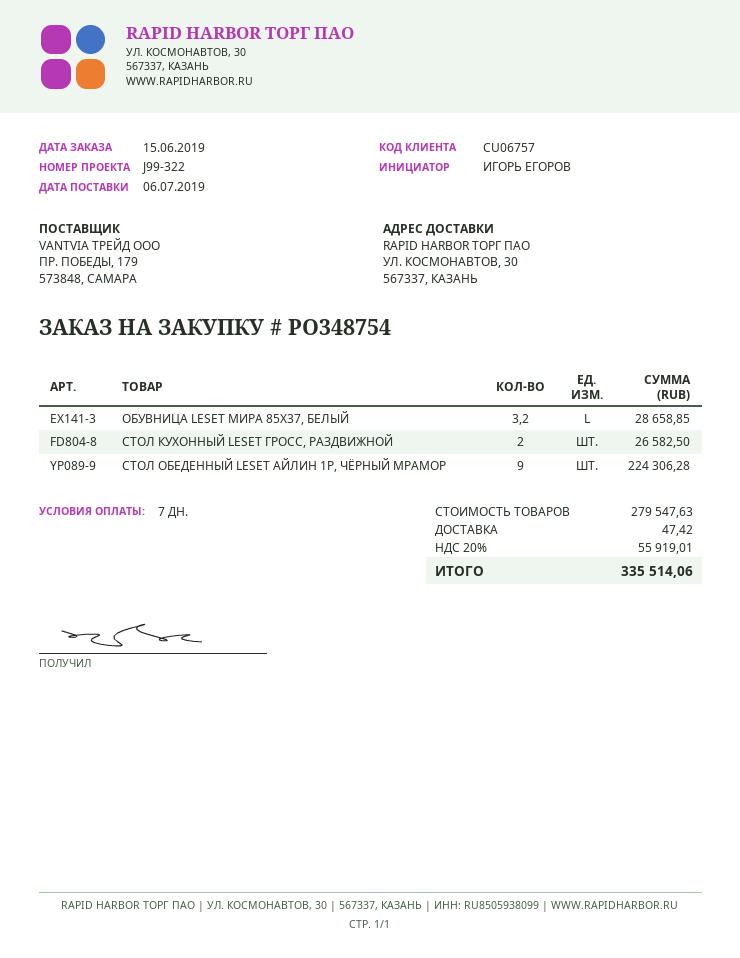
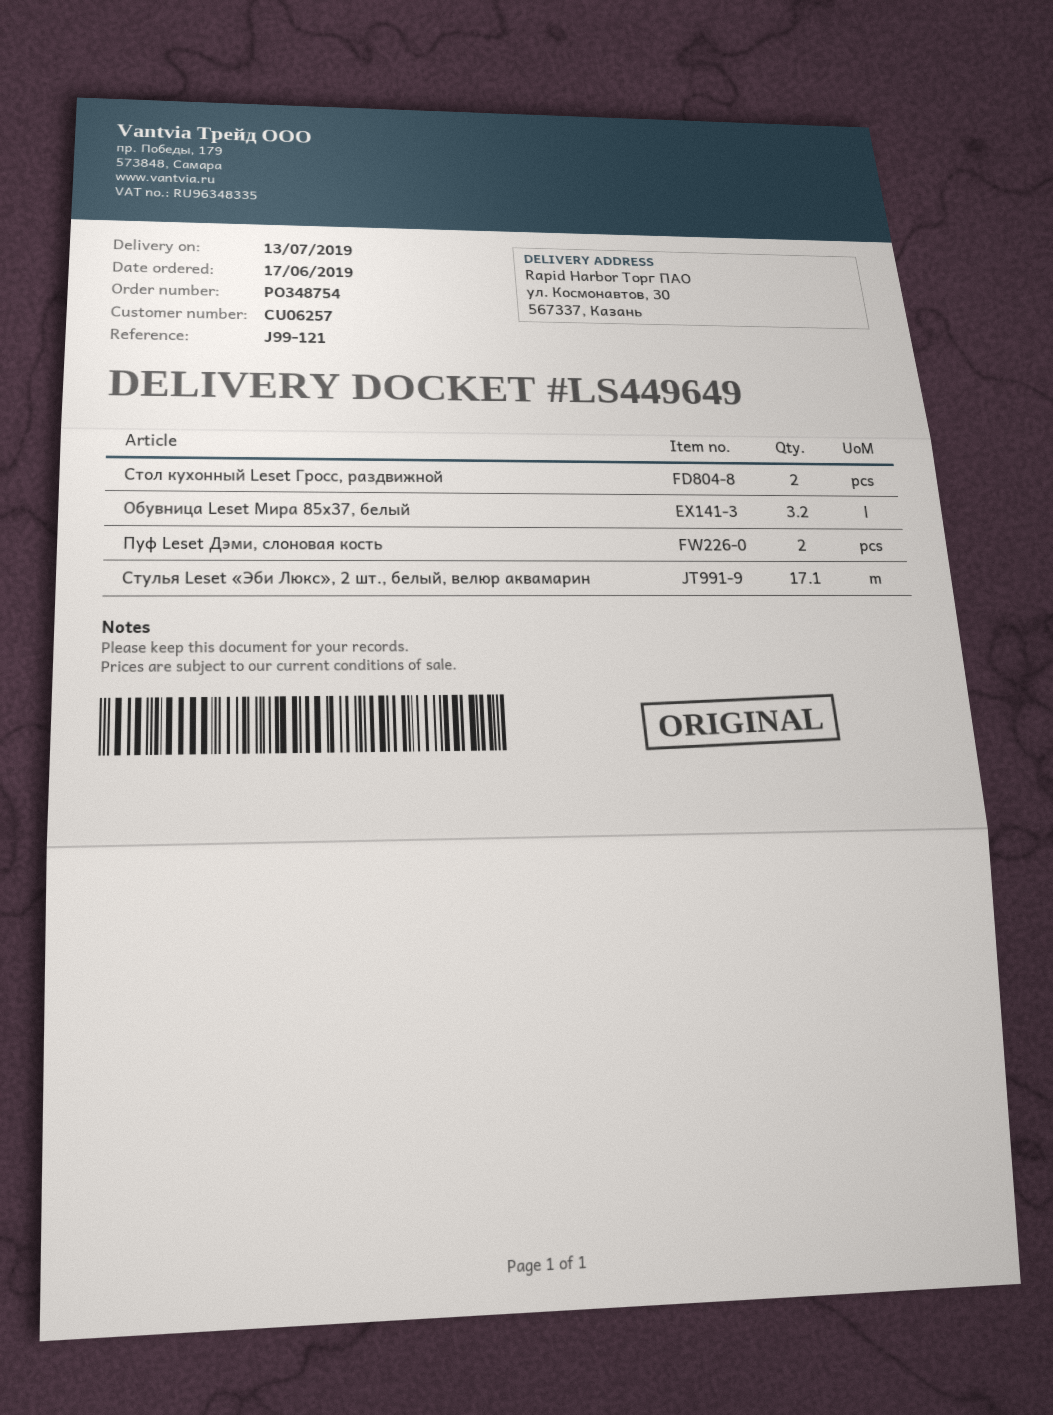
order date: 2019-06-15 -> 2019-06-17
delivery date: 2019-07-06 -> 2019-07-13
customer number: CU06757 -> CU06257
reference: J99-322 -> J99-121
СТОЛ ОБЕДЕННЫЙ LESET АЙЛИН 1Р, ЧЁРНЫЙ МРАМОР: 9 -> none
Пуф Leset Дэми, слоновая кость: none -> 2
Стулья Leset «Эби Люкс», 2 шт., белый, велюр аквамарин: none -> 17.1

